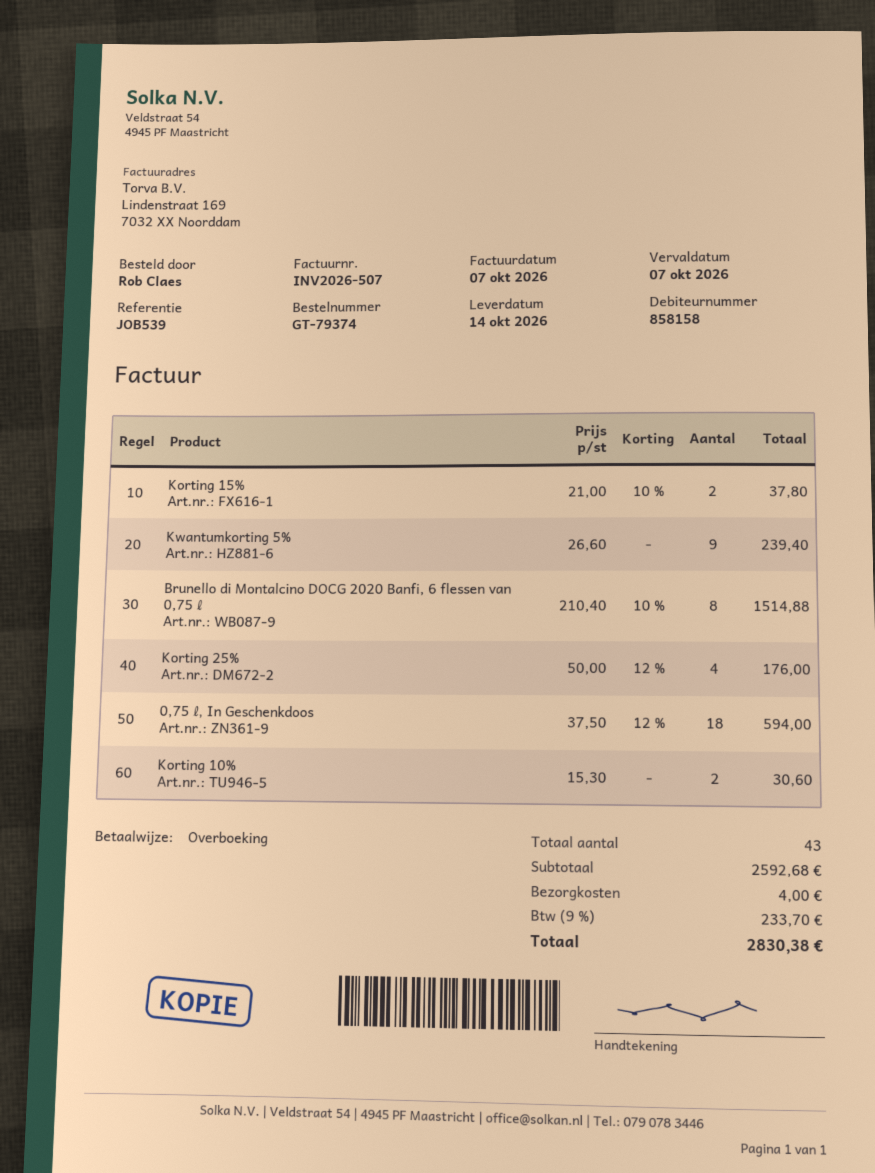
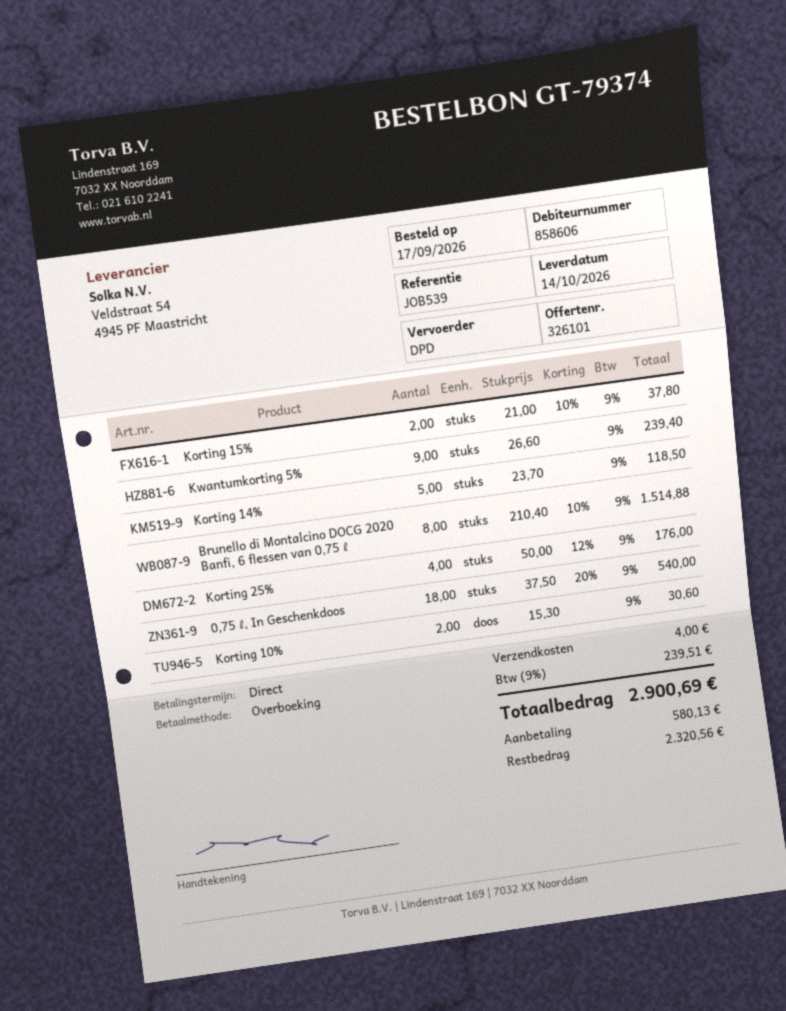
customer number: 858158 -> 858606
0,75 ℓ, In Geschenkdoos: 18 x 37.50 - 12% = 594.00 -> 18 x 37.50 - 20% = 540.00
Korting 14%: none -> 5 x 23.70 = 118.50
tax: 9% = 233.70 -> 9% = 239.51
total: 2830.38 -> 2900.69

